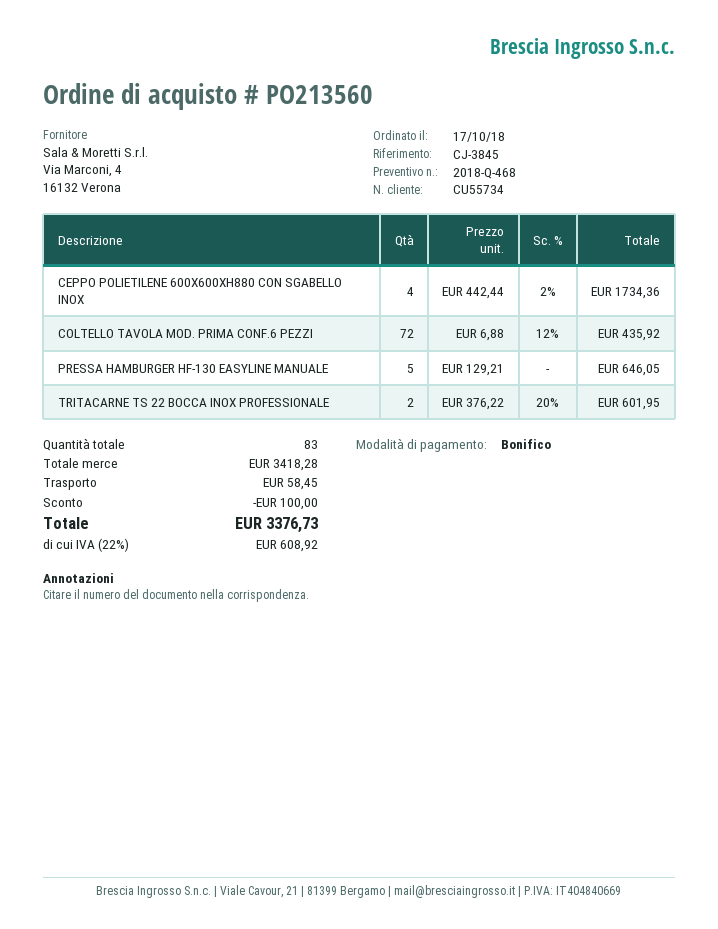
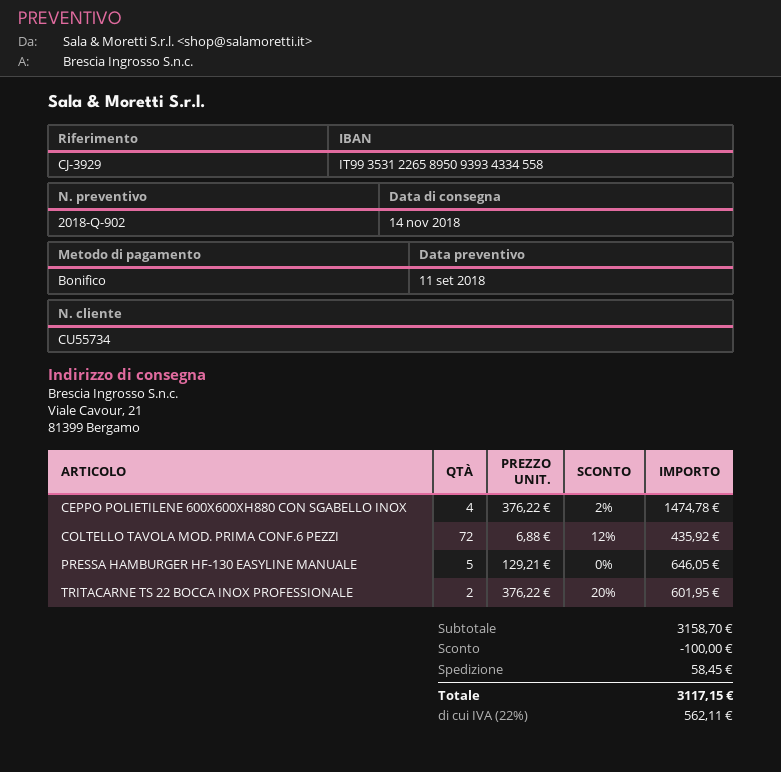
quote number: 2018-Q-468 -> 2018-Q-902
reference: CJ-3845 -> CJ-3929
CEPPO POLIETILENE 600X600XH880 CON SGABELLO INOX: 4 x 442.44 - 2% = 1734.36 -> 4 x 376.22 - 2% = 1474.78
subtotal: 3418.28 -> 3158.70
tax: 22% = 608.92 -> 22% = 562.11
total: 3376.73 -> 3117.15

